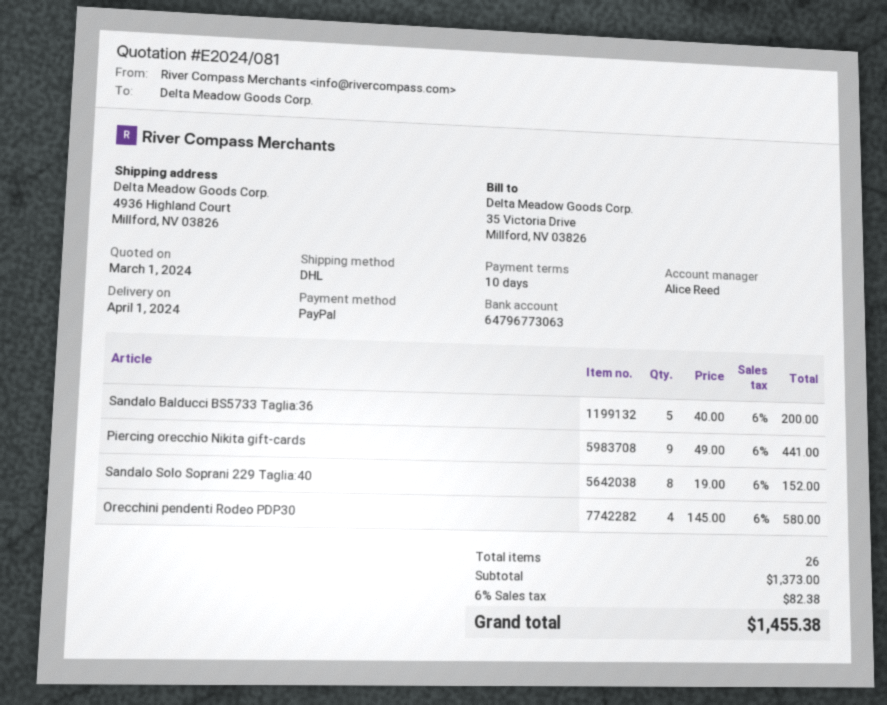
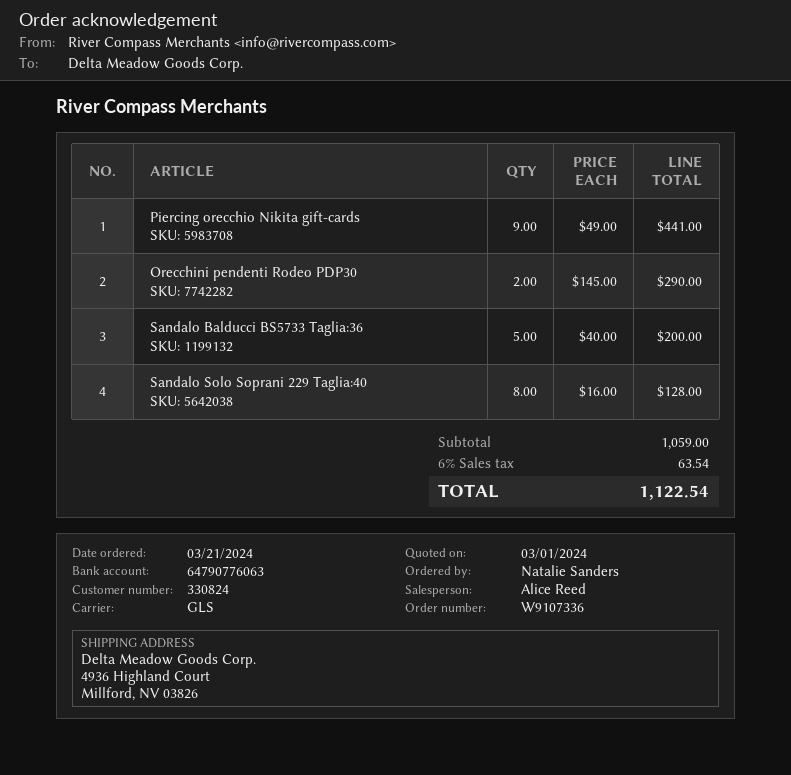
bank account: 64796773063 -> 64790776063
shipping method: DHL -> GLS
Sandalo Solo Soprani 229 Taglia:40: 8 x 19.00 = 152.00 -> 8 x 16.00 = 128.00
Orecchini pendenti Rodeo PDP30: 4 x 145.00 = 580.00 -> 2 x 145.00 = 290.00
subtotal: 1373.00 -> 1059.00
tax: 6% = 82.38 -> 6% = 63.54
total: 1455.38 -> 1122.54

